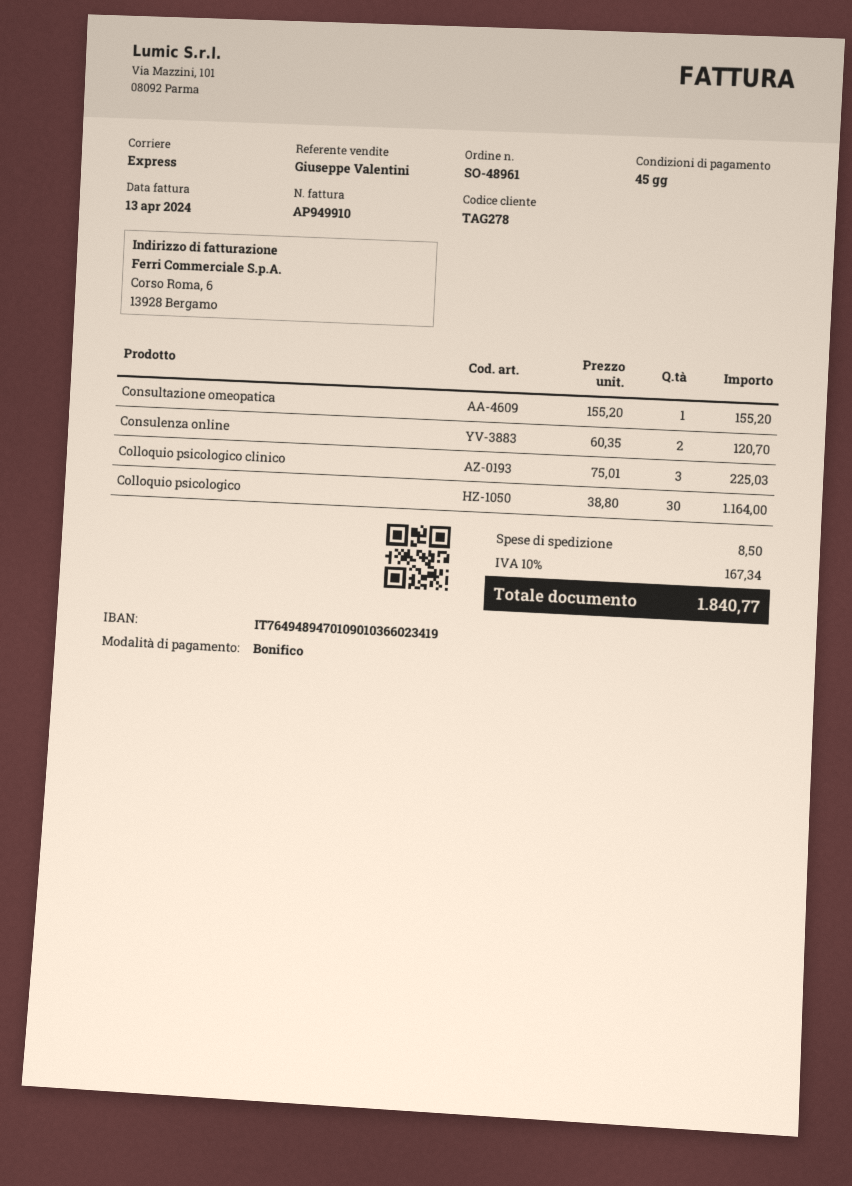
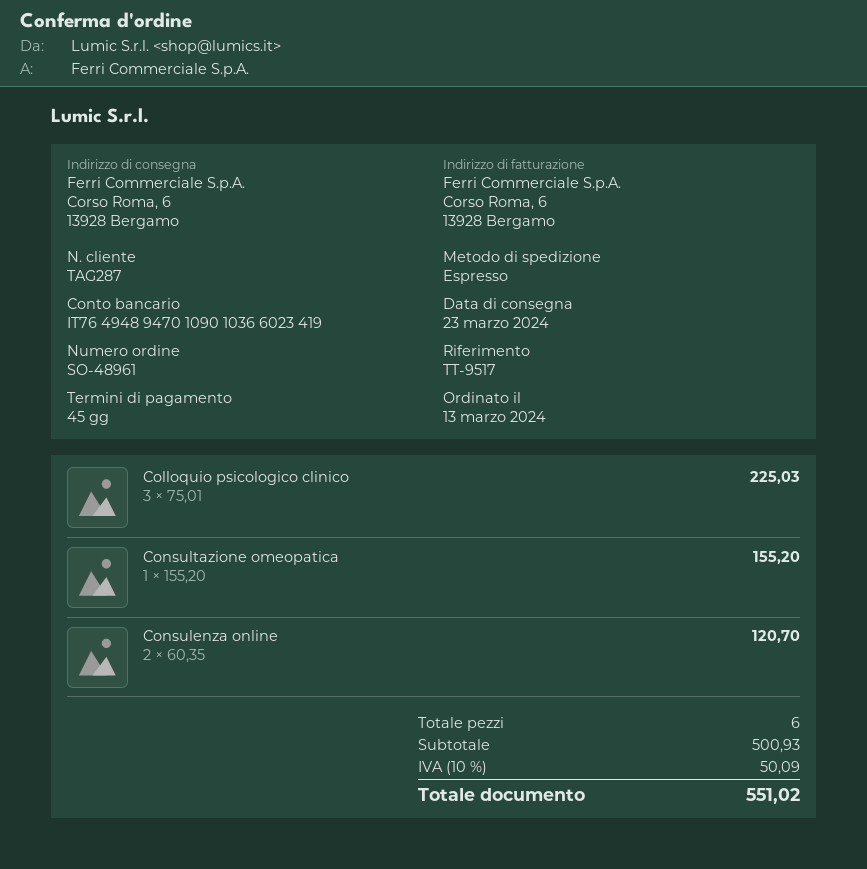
customer number: TAG278 -> TAG287
Colloquio psicologico: 30 x 38.80 = 1164.00 -> none
shipping: 8.50 -> none
tax: 10% = 167.34 -> 10% = 50.09
total: 1840.77 -> 551.02

